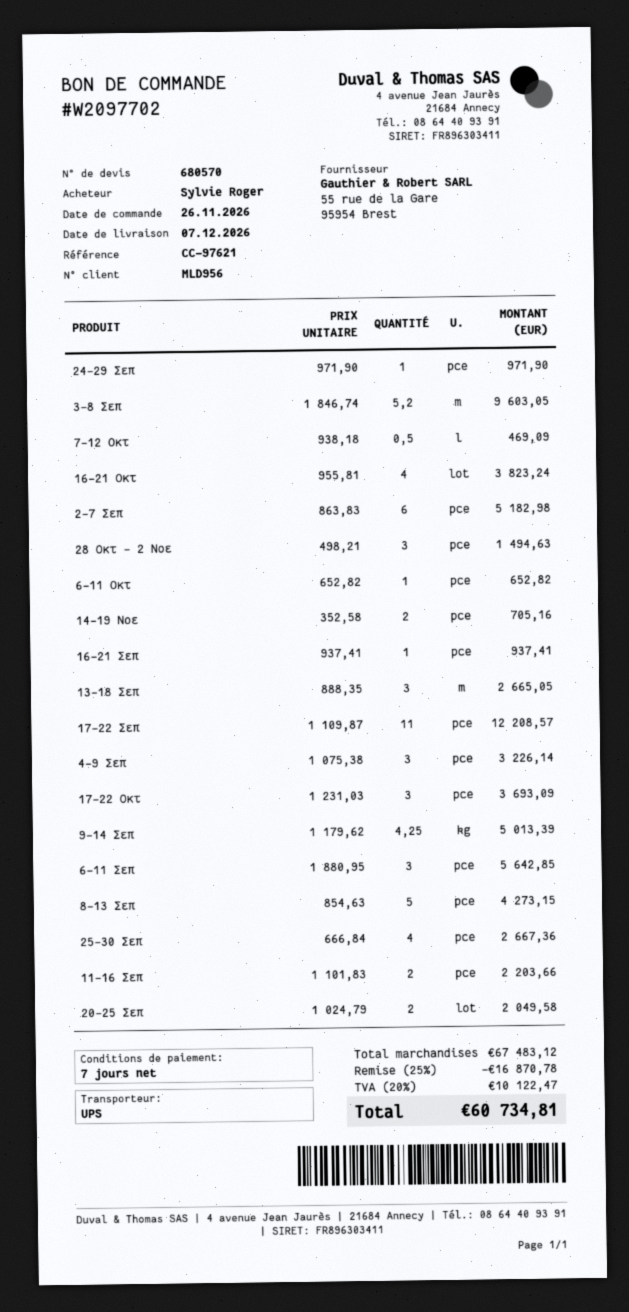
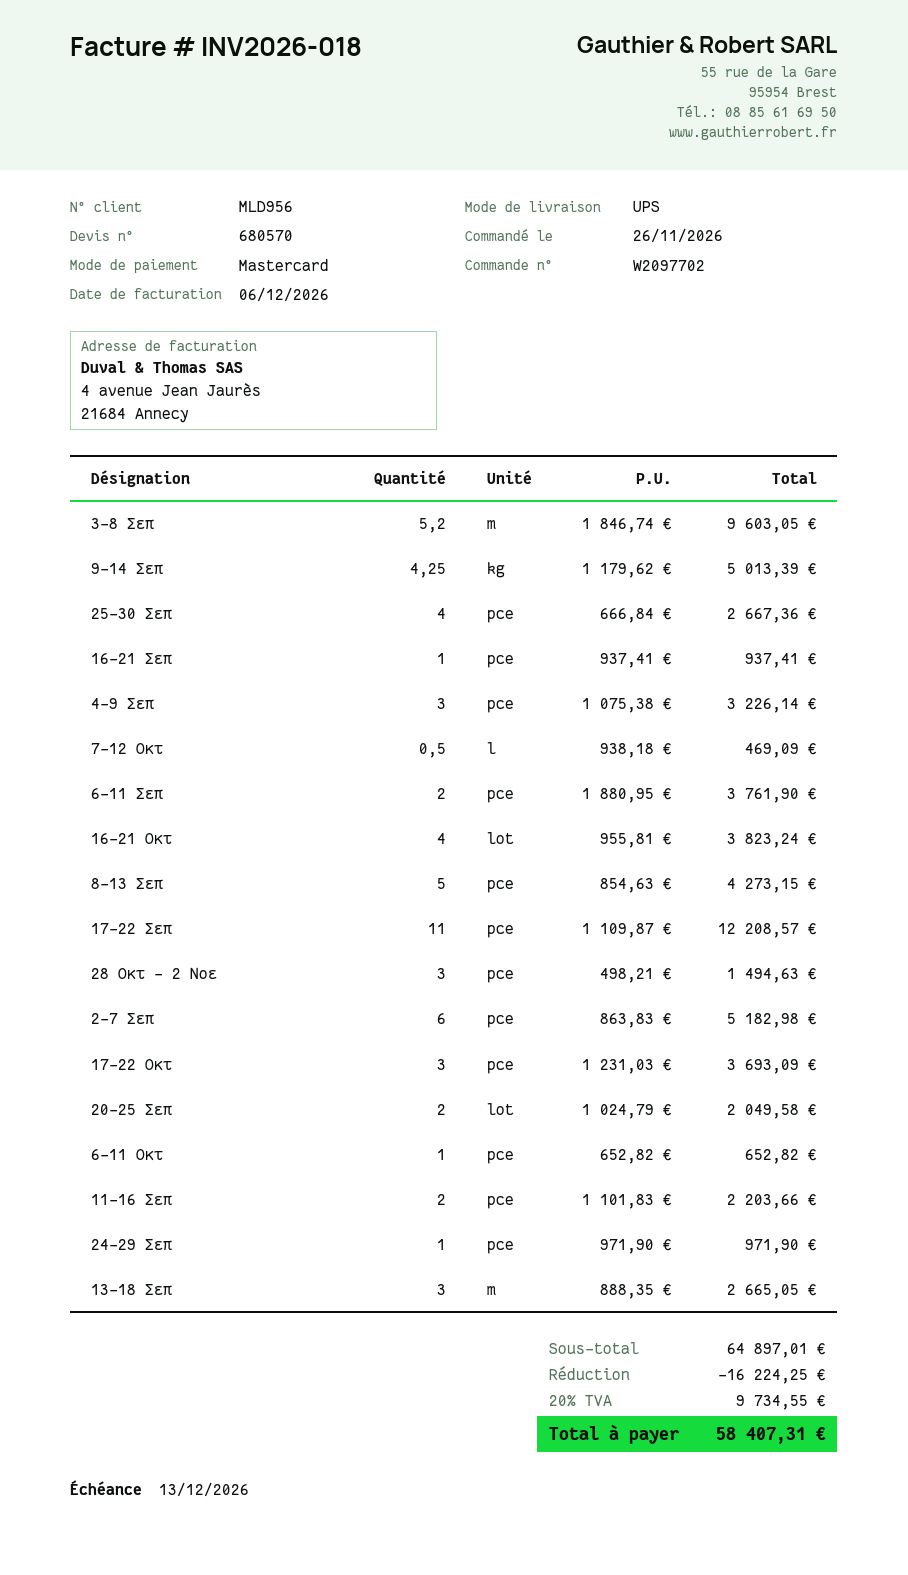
14–19 Νοε: 2 x 352.58 = 705.16 -> none
6–11 Σεπ: 3 x 1880.95 = 5642.85 -> 2 x 1880.95 = 3761.90
subtotal: 67483.12 -> 64897.01
discount: 16870.78 -> 16224.25
tax: 20% = 10122.47 -> 20% = 9734.55
total: 60734.81 -> 58407.31

